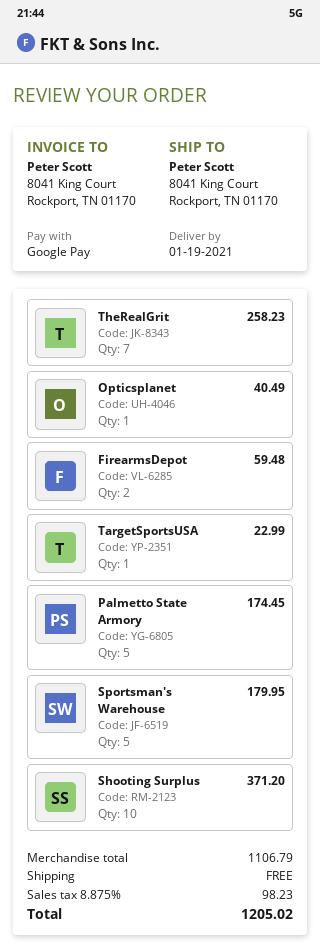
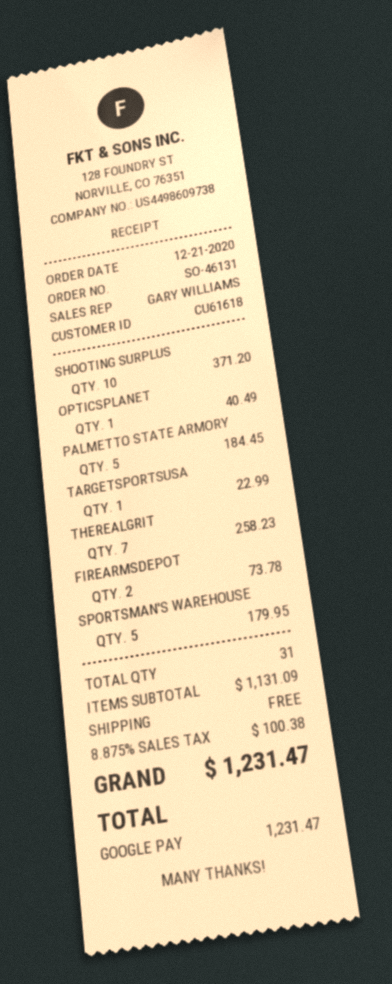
FirearmsDepot: 2 for 59.48 -> 2 for 73.78
Palmetto State Armory: 5 for 174.45 -> 5 for 184.45
subtotal: 1106.79 -> 1131.09
tax: 8.875% = 98.23 -> 8.875% = 100.38
total: 1205.02 -> 1231.47

